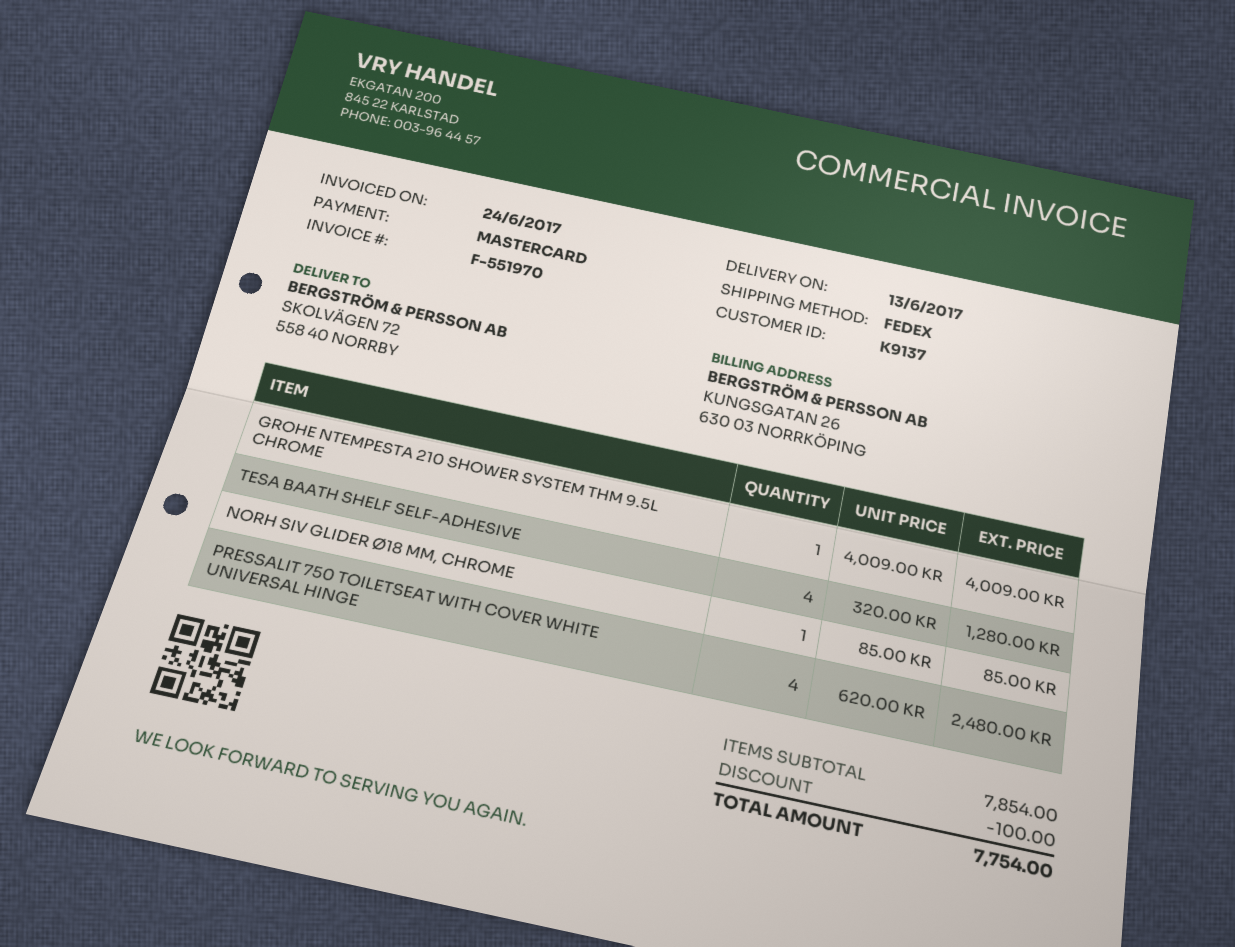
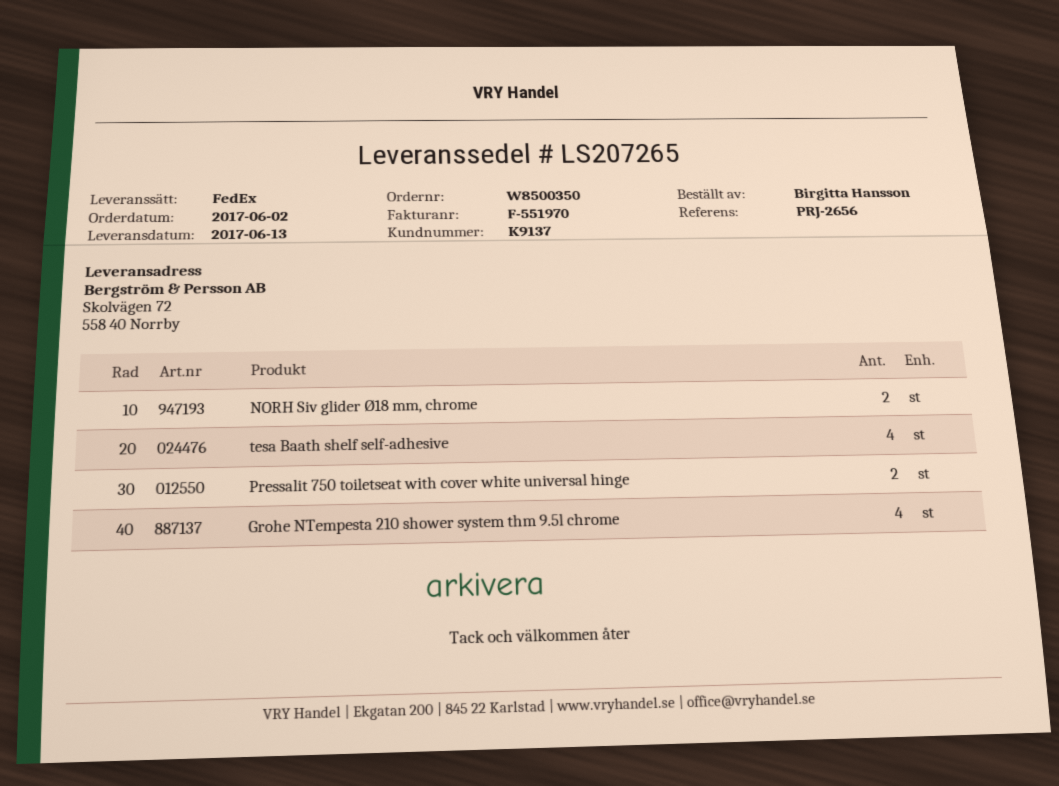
GROHE NTEMPESTA 210 SHOWER SYSTEM THM 9.5L CHROME: 1 -> 4
NORH SIV GLIDER Ø18 MM, CHROME: 1 -> 2
PRESSALIT 750 TOILETSEAT WITH COVER WHITE UNIVERSAL HINGE: 4 -> 2

